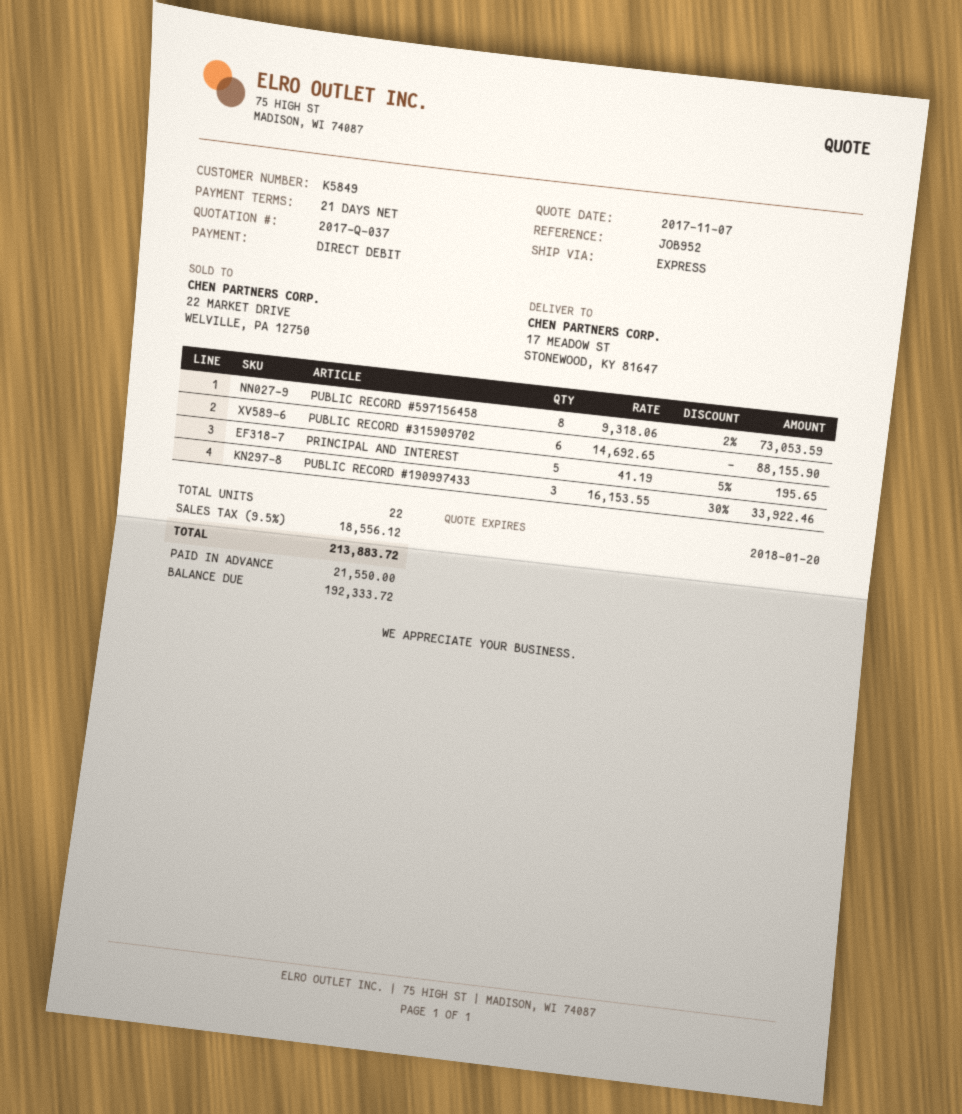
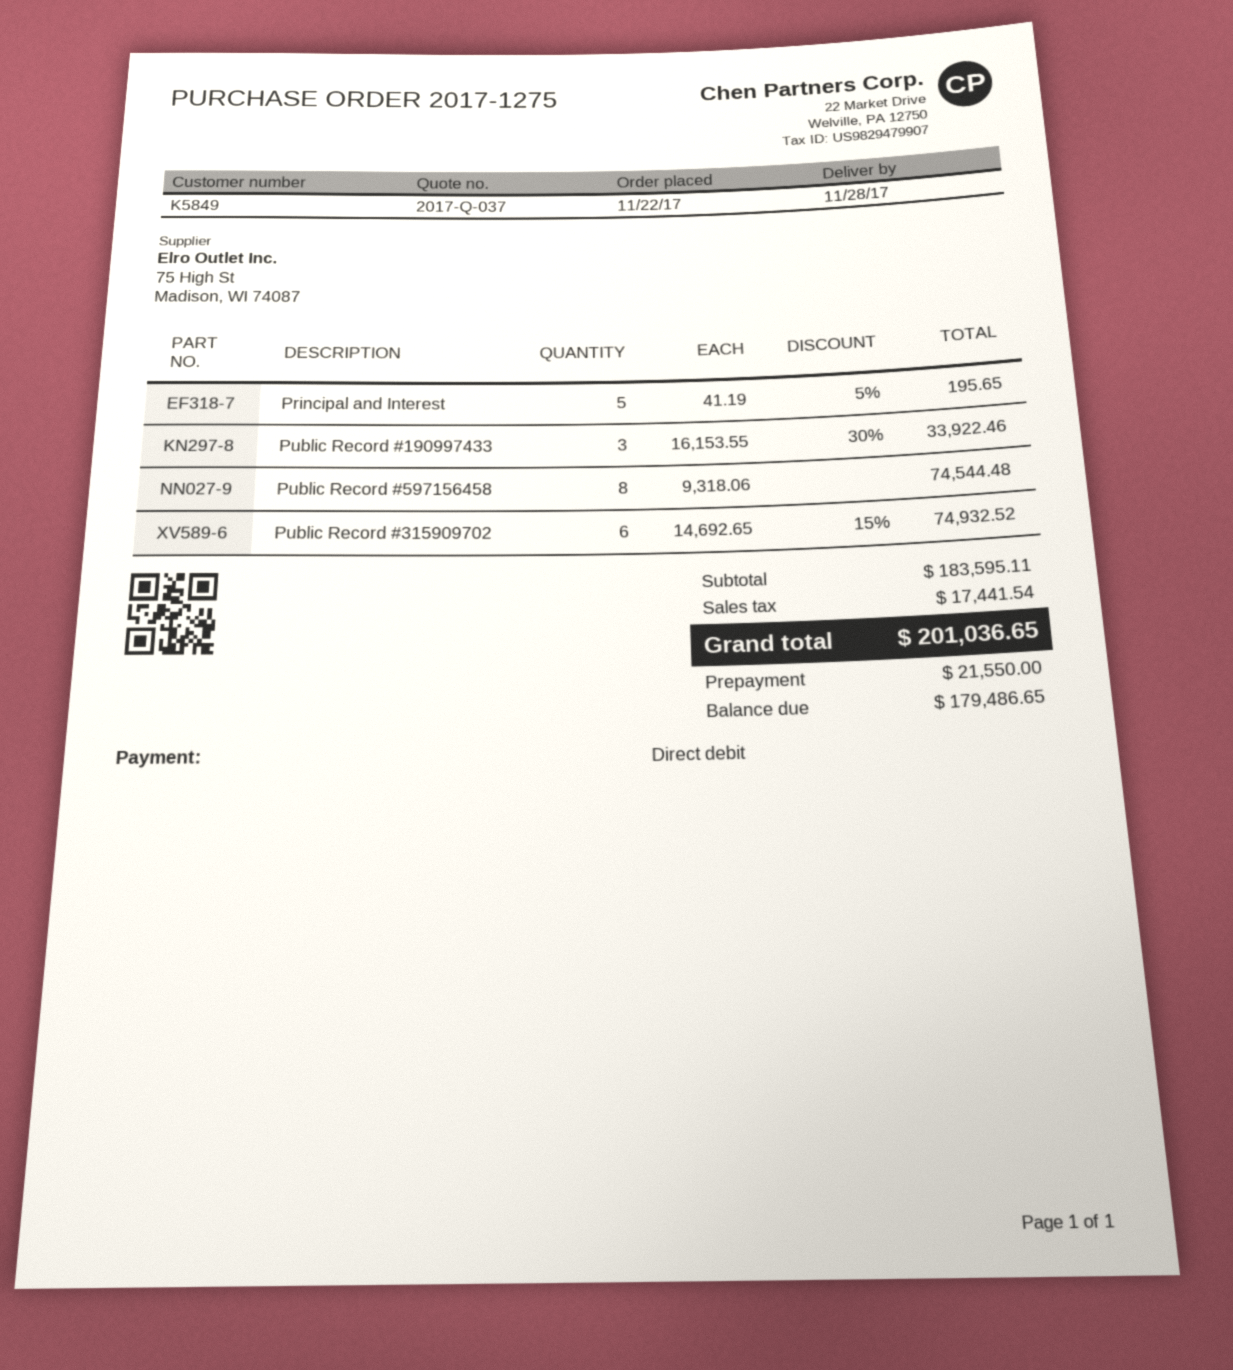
PUBLIC RECORD #597156458: 8 x 9318.06 - 2% = 73053.59 -> 8 x 9318.06 = 74544.48
PUBLIC RECORD #315909702: 6 x 14692.65 = 88155.90 -> 6 x 14692.65 - 15% = 74932.52
tax: 18556.12 -> 17441.54
total: 213883.72 -> 201036.65
balance: 192333.72 -> 179486.65

